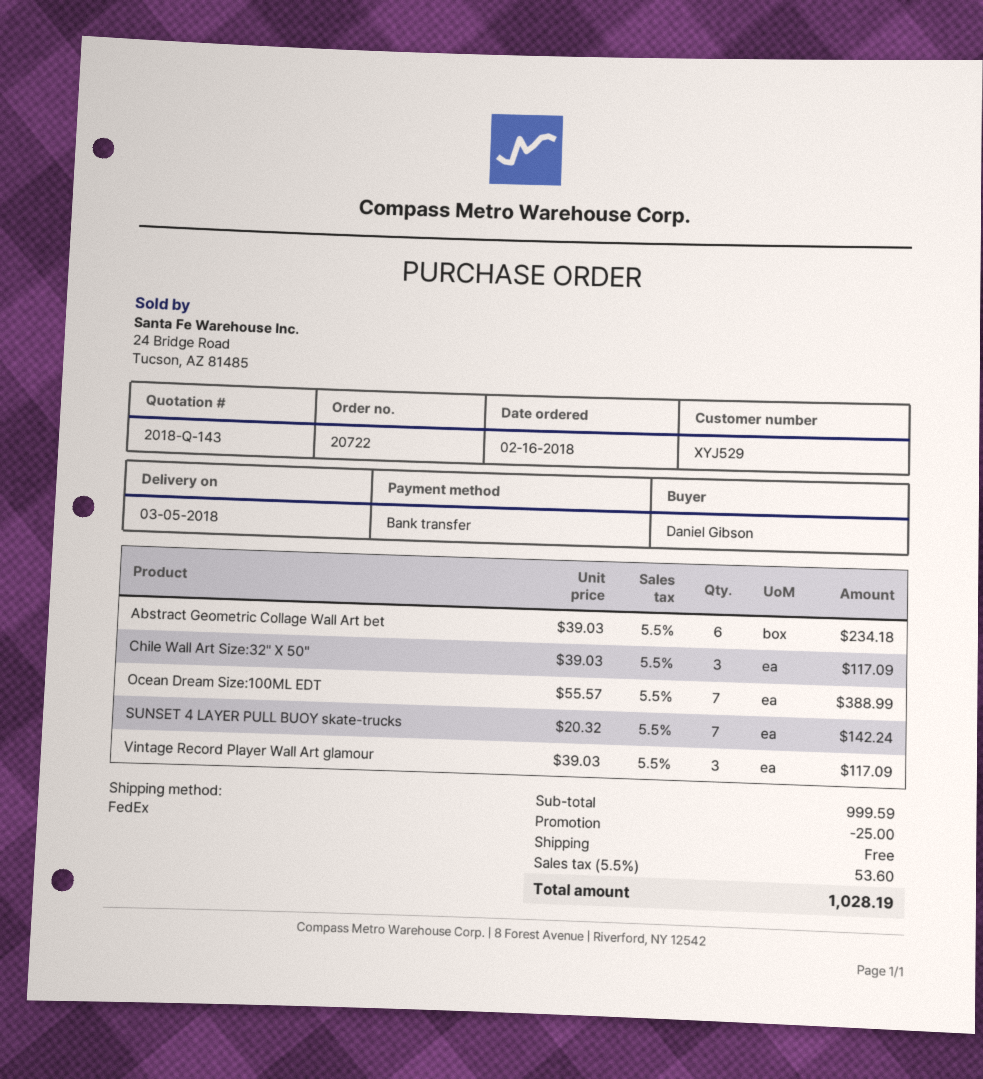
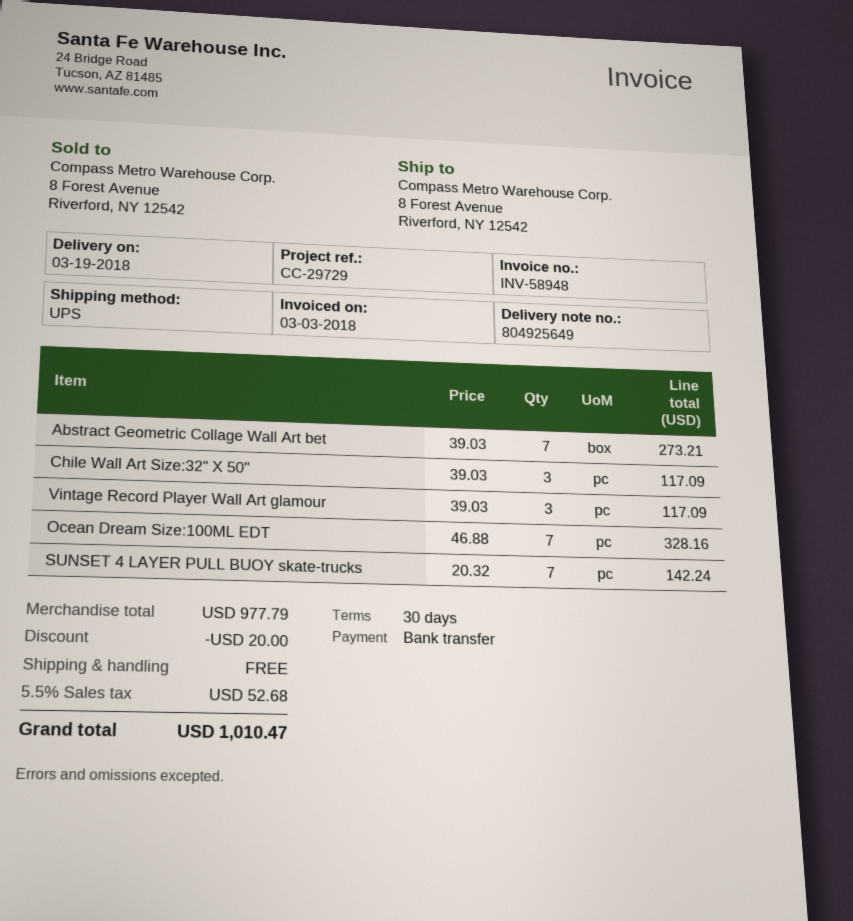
delivery date: 2018-03-05 -> 2018-03-19
shipping method: FedEx -> UPS
Abstract Geometric Collage Wall Art bet: 6 x 39.03 = 234.18 -> 7 x 39.03 = 273.21
Ocean Dream Size:100ML EDT: 7 x 55.57 = 388.99 -> 7 x 46.88 = 328.16
subtotal: 999.59 -> 977.79
discount: 25.00 -> 20.00
tax: 5.5% = 53.60 -> 5.5% = 52.68
total: 1028.19 -> 1010.47

